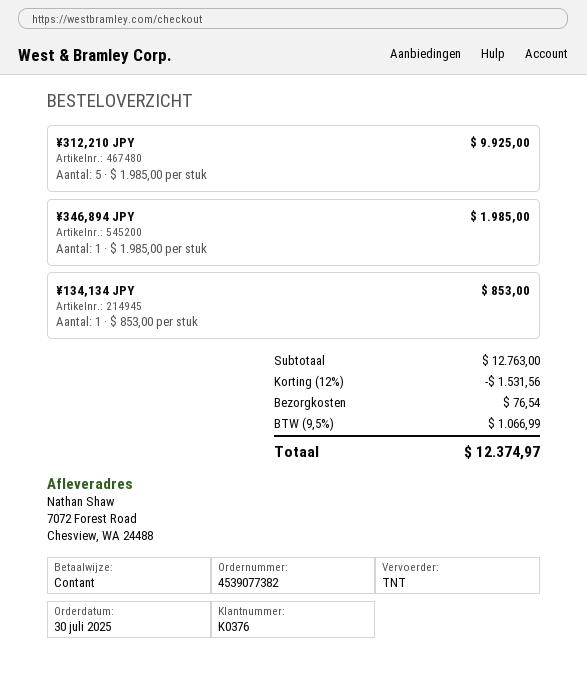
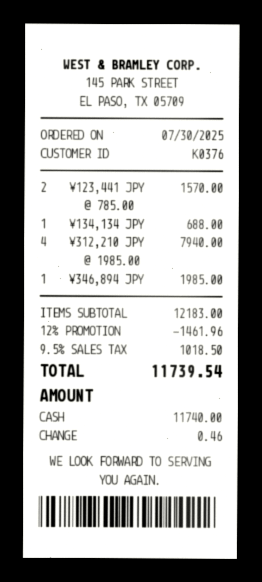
¥312,210 JPY: 5 x 1985.00 = 9925.00 -> 4 x 1985.00 = 7940.00
¥134,134 JPY: 1 x 853.00 = 853.00 -> 1 x 688.00 = 688.00
¥123,441 JPY: none -> 2 x 785.00 = 1570.00
subtotal: 12763.00 -> 12183.00
discount: 12% = 1531.56 -> 12% = 1461.96
shipping: 76.54 -> none
tax: 9.5% = 1066.99 -> 9.5% = 1018.50
total: 12374.97 -> 11739.54

